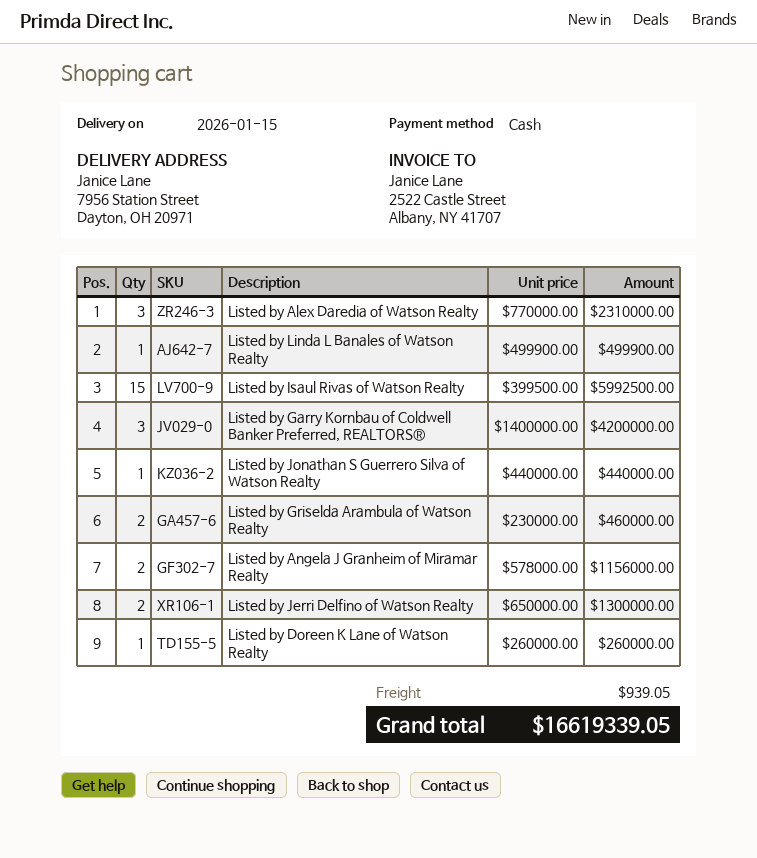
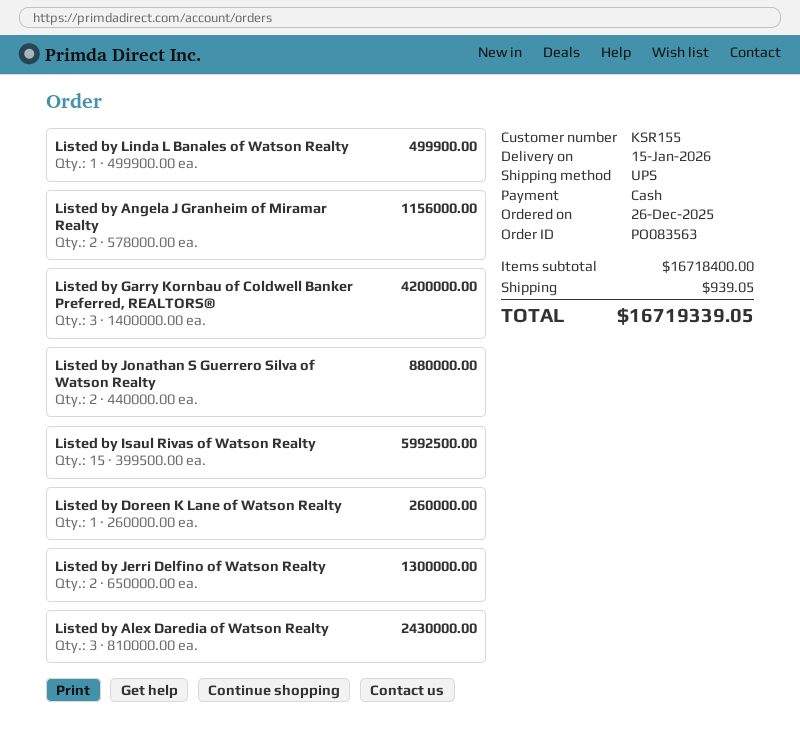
Listed by Alex Daredia of Watson Realty: 3 x 770000.00 = 2310000.00 -> 3 x 810000.00 = 2430000.00
Listed by Jonathan S Guerrero Silva of Watson Realty: 1 x 440000.00 = 440000.00 -> 2 x 440000.00 = 880000.00
Listed by Griselda Arambula of Watson Realty: 2 x 230000.00 = 460000.00 -> none
total: 16619339.05 -> 16719339.05

